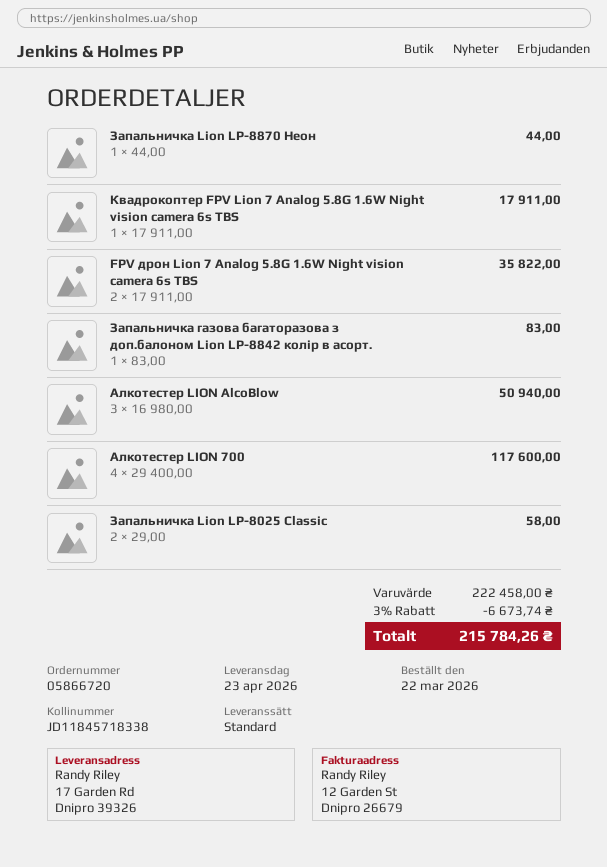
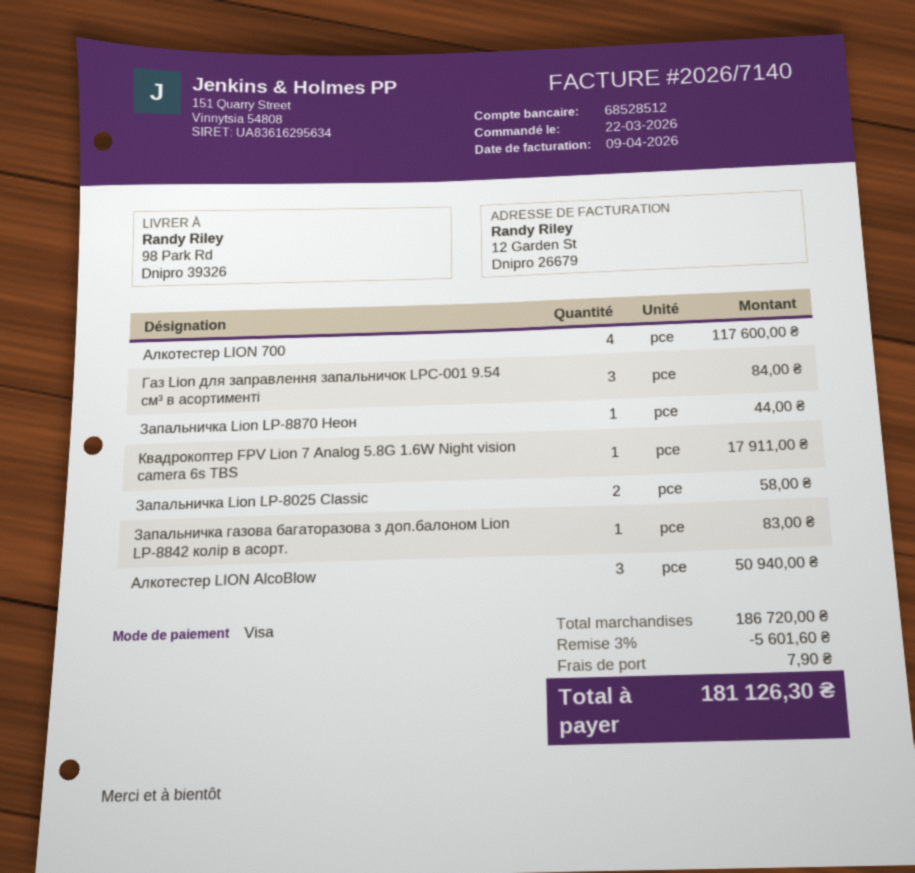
ship to: 17 Garden Rd, Dnipro 39326 -> 98 Park Rd, Dnipro 39326
FPV дрон Lion 7 Analog 5.8G 1.6W Night vision camera 6s TBS: 2 for 35822.00 -> none
Газ Lion для заправлення запальничок LPC-001 9.54 см³ в асортименті: none -> 3 for 84.00
subtotal: 222458.00 -> 186720.00
discount: 3% = 6673.74 -> 3% = 5601.60
shipping: none -> 7.90
total: 215784.26 -> 181126.30

